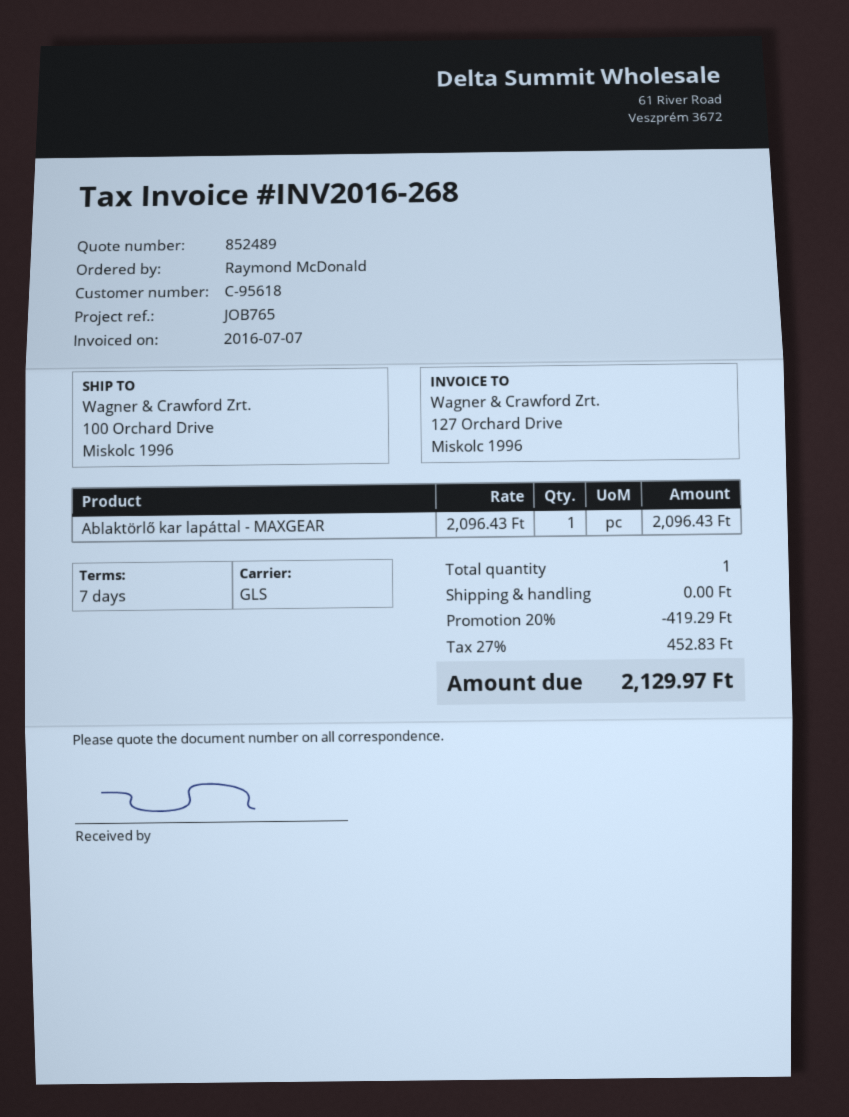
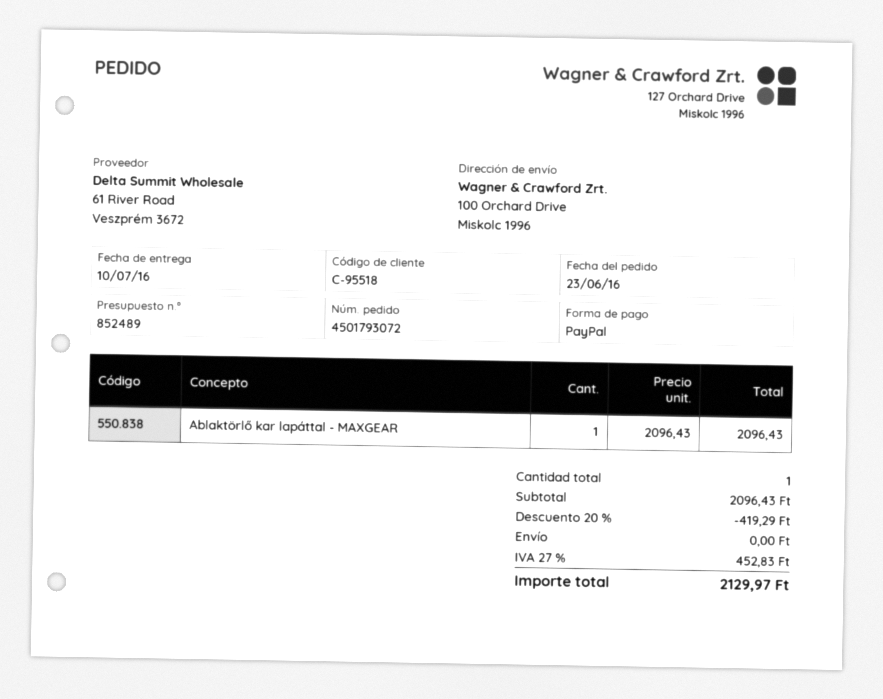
customer number: C-95618 -> C-95518

